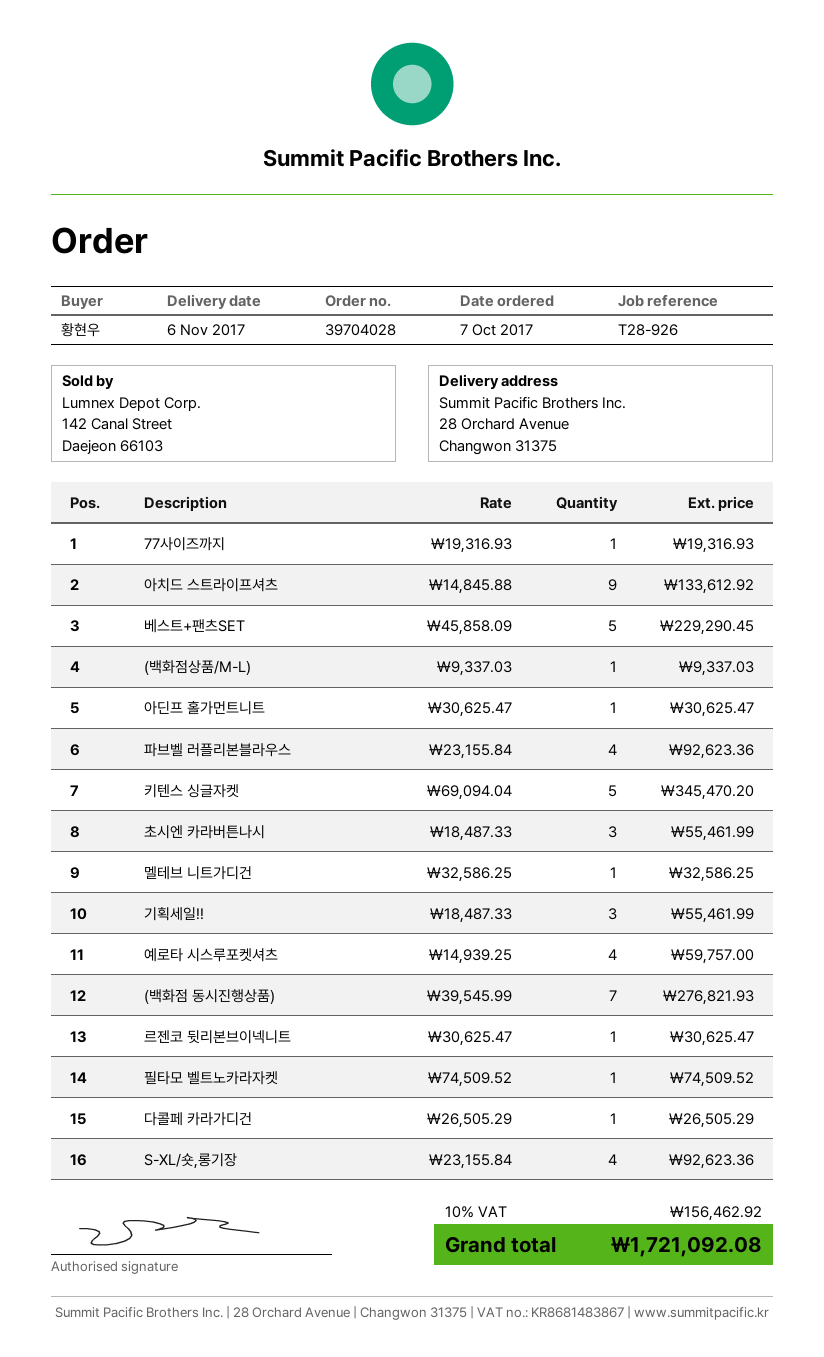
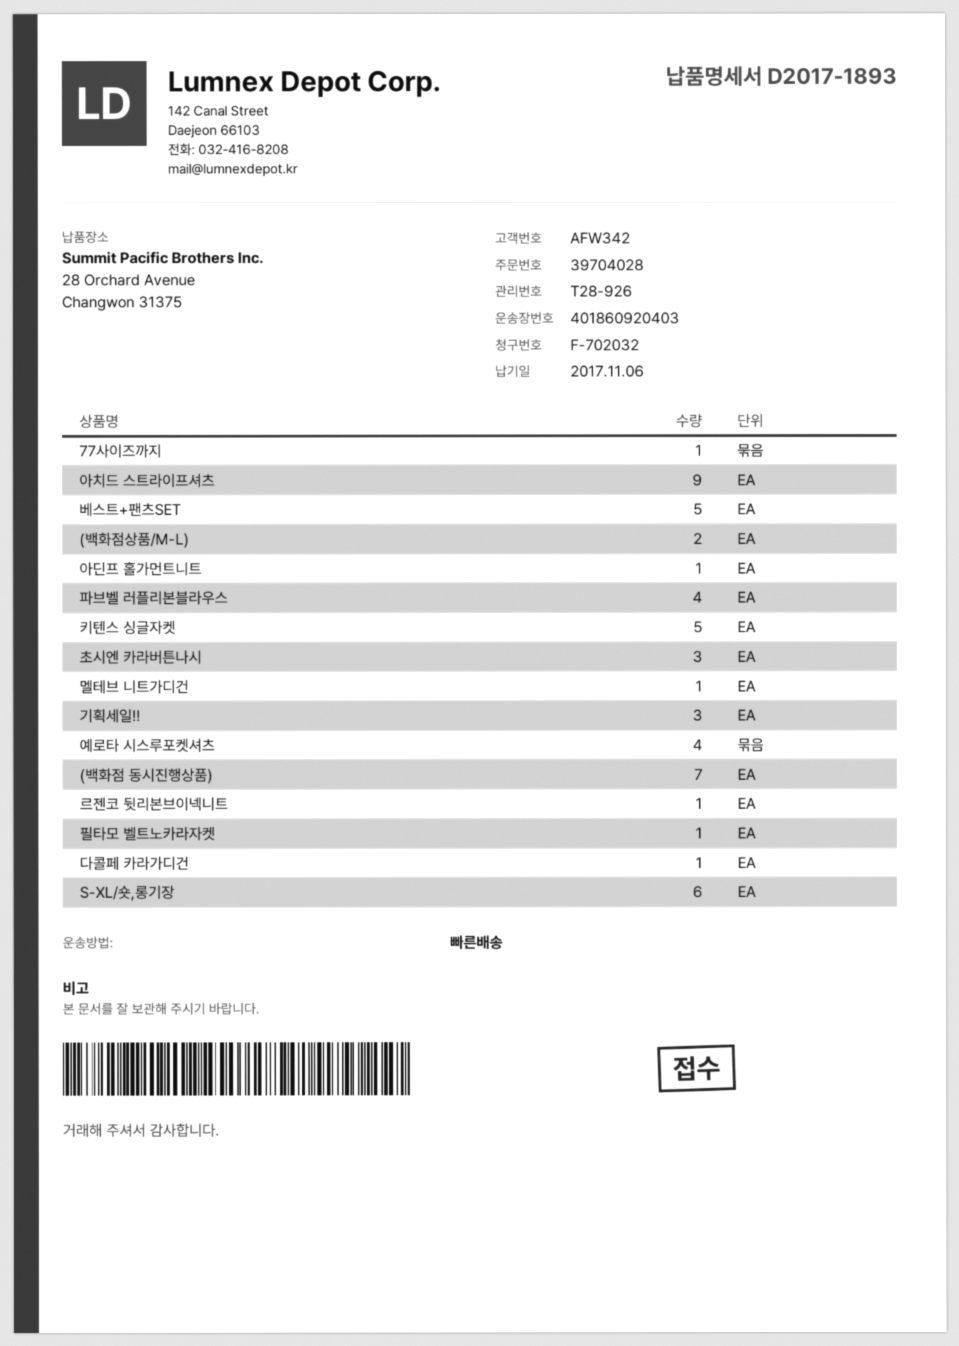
(백화점상품/M-L): 1 -> 2
S-XL/숏,롱기장: 4 -> 6

